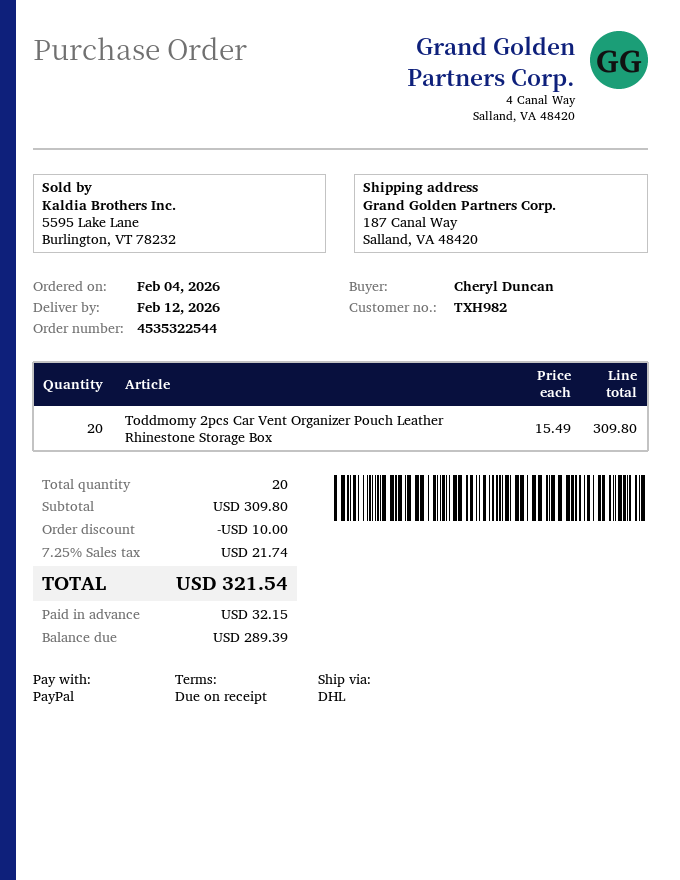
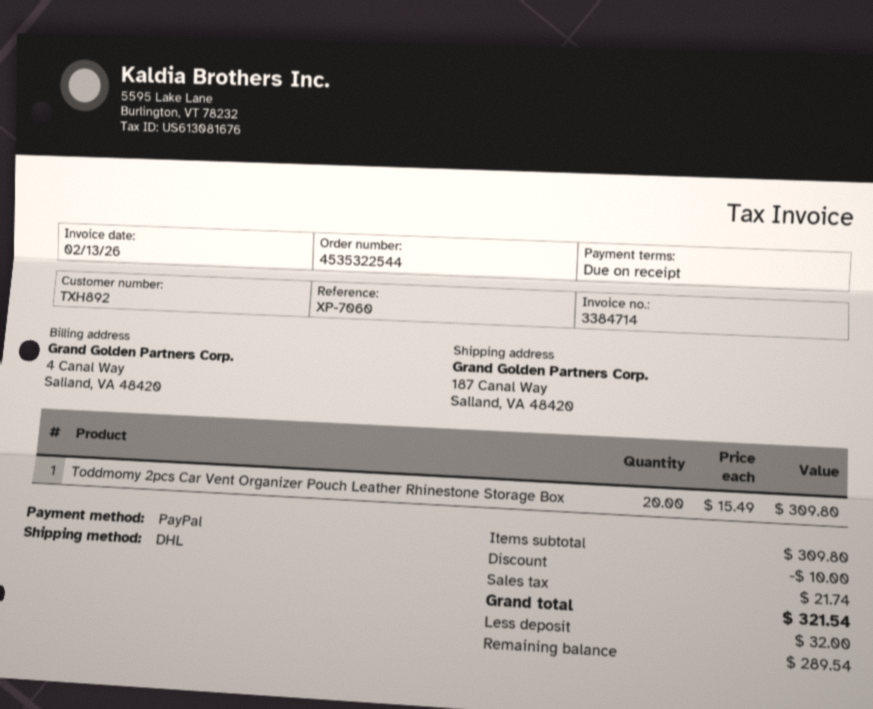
customer number: TXH982 -> TXH892
deposit: 32.15 -> 32.00
balance: 289.39 -> 289.54

